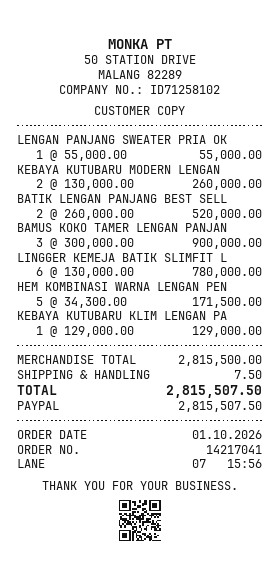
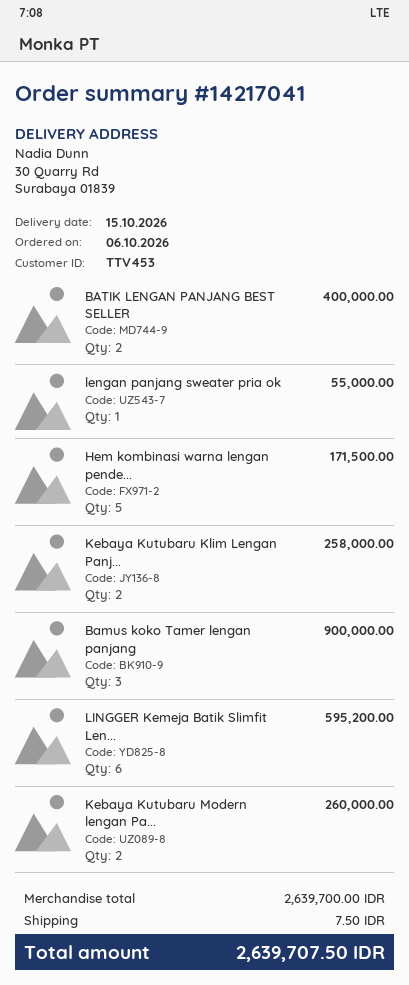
order date: 2026-10-01 -> 2026-10-06
BATIK LENGAN PANJANG BEST SELL: 2 for 520000.00 -> 2 for 400000.00
LINGGER KEMEJA BATIK SLIMFIT L: 6 for 780000.00 -> 6 for 595200.00
KEBAYA KUTUBARU KLIM LENGAN PA: 1 for 129000.00 -> 2 for 258000.00
subtotal: 2815500.00 -> 2639700.00
total: 2815507.50 -> 2639707.50

